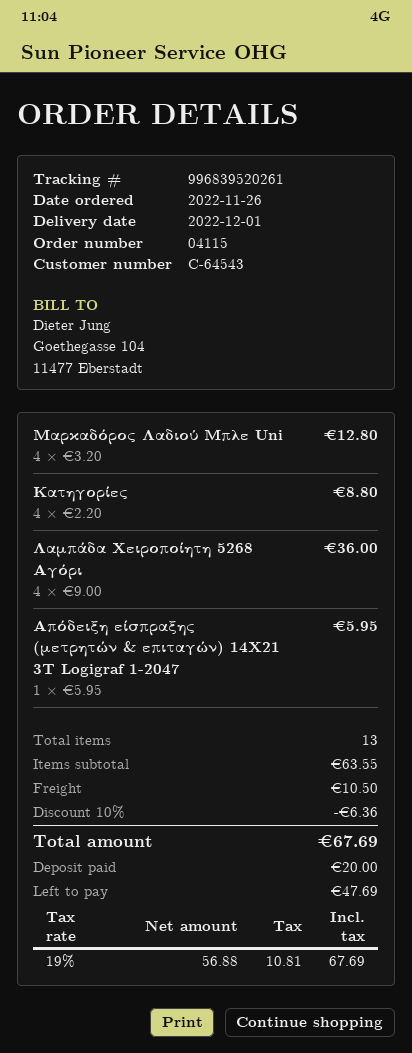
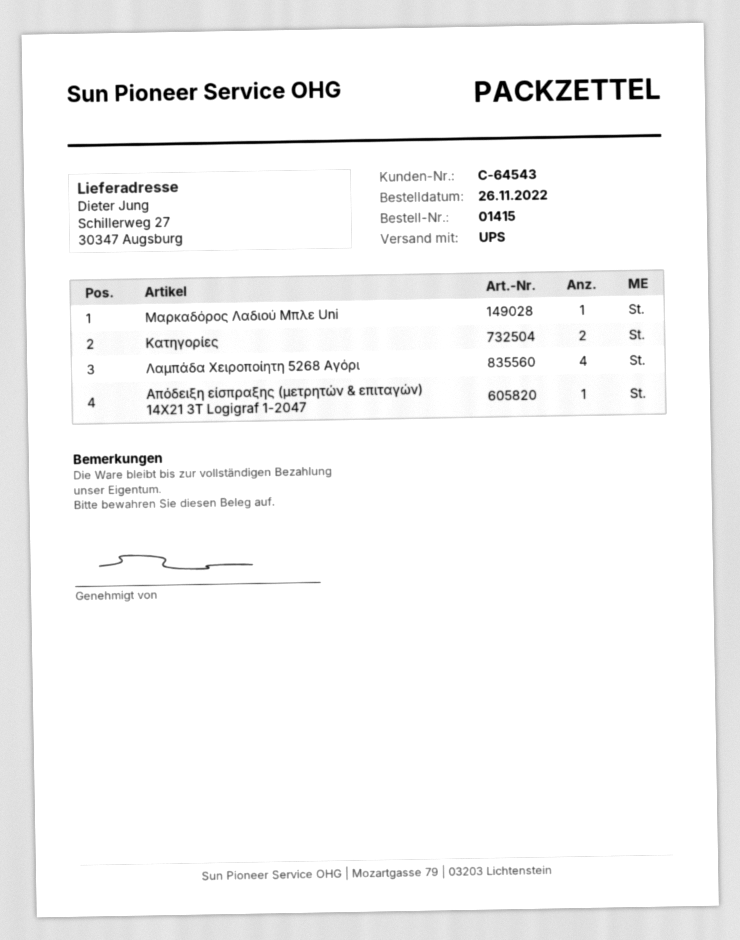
order number: 04115 -> 01415
Μαρκαδόρος Λαδιού Μπλε Uni: 4 -> 1
Κατηγορίες: 4 -> 2

